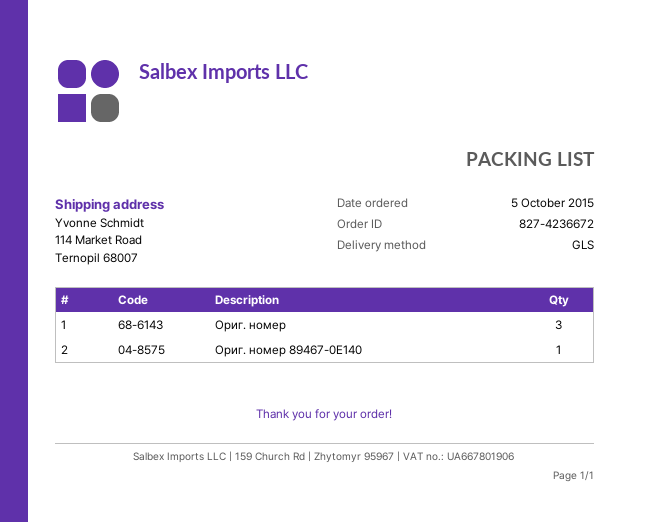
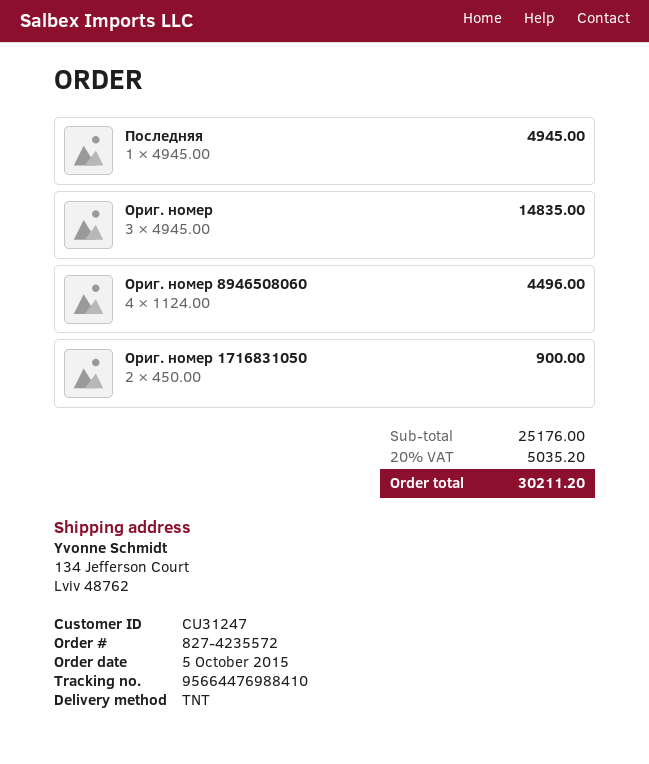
order number: 827-4236672 -> 827-4235572
shipping method: GLS -> TNT
ship to: 114 Market Road, Ternopil 68007 -> 134 Jefferson Court, Lviv 48762
Ориг. номер 89467-0E140: 1 -> none
Последняя: none -> 1
Ориг. номер 8946508060: none -> 4
Ориг. номер 1716831050: none -> 2

